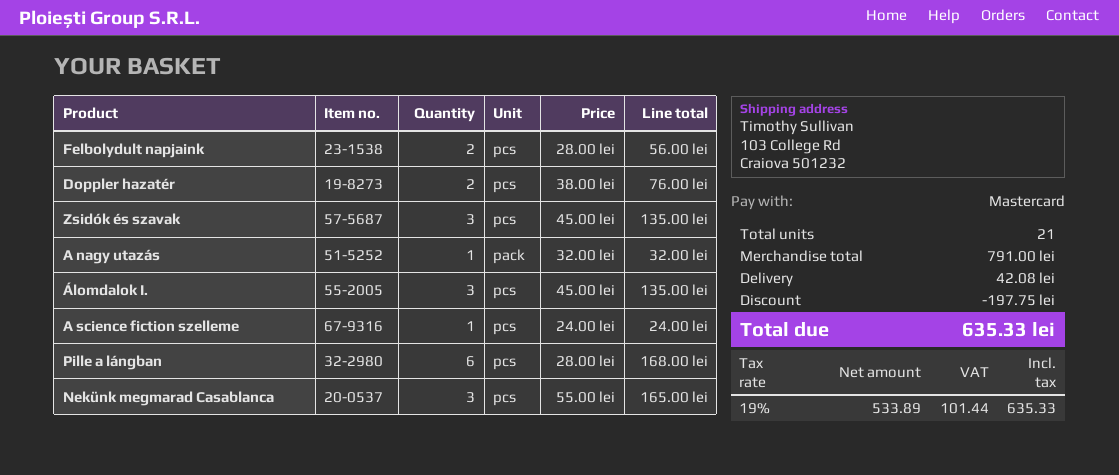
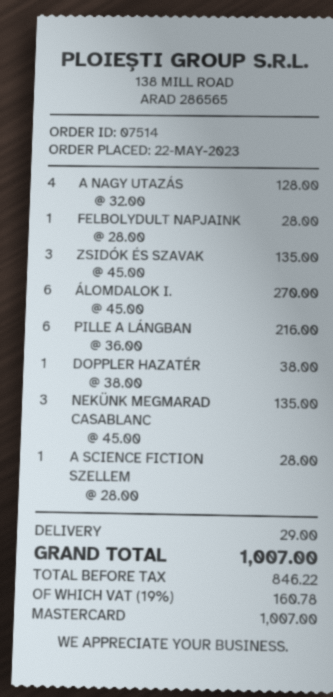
Felbolydult napjaink: 2 x 28.00 = 56.00 -> 1 x 28.00 = 28.00
Doppler hazatér: 2 x 38.00 = 76.00 -> 1 x 38.00 = 38.00
A nagy utazás: 1 x 32.00 = 32.00 -> 4 x 32.00 = 128.00
Álomdalok I.: 3 x 45.00 = 135.00 -> 6 x 45.00 = 270.00
A science fiction szelleme: 1 x 24.00 = 24.00 -> 1 x 28.00 = 28.00
Pille a lángban: 6 x 28.00 = 168.00 -> 6 x 36.00 = 216.00
Nekünk megmarad Casablanca: 3 x 55.00 = 165.00 -> 3 x 45.00 = 135.00
discount: 197.75 -> none
shipping: 42.08 -> 29.00
net: 533.89 -> 846.22
tax: 19% = 101.44 -> 19% = 160.78
total: 635.33 -> 1007.00

